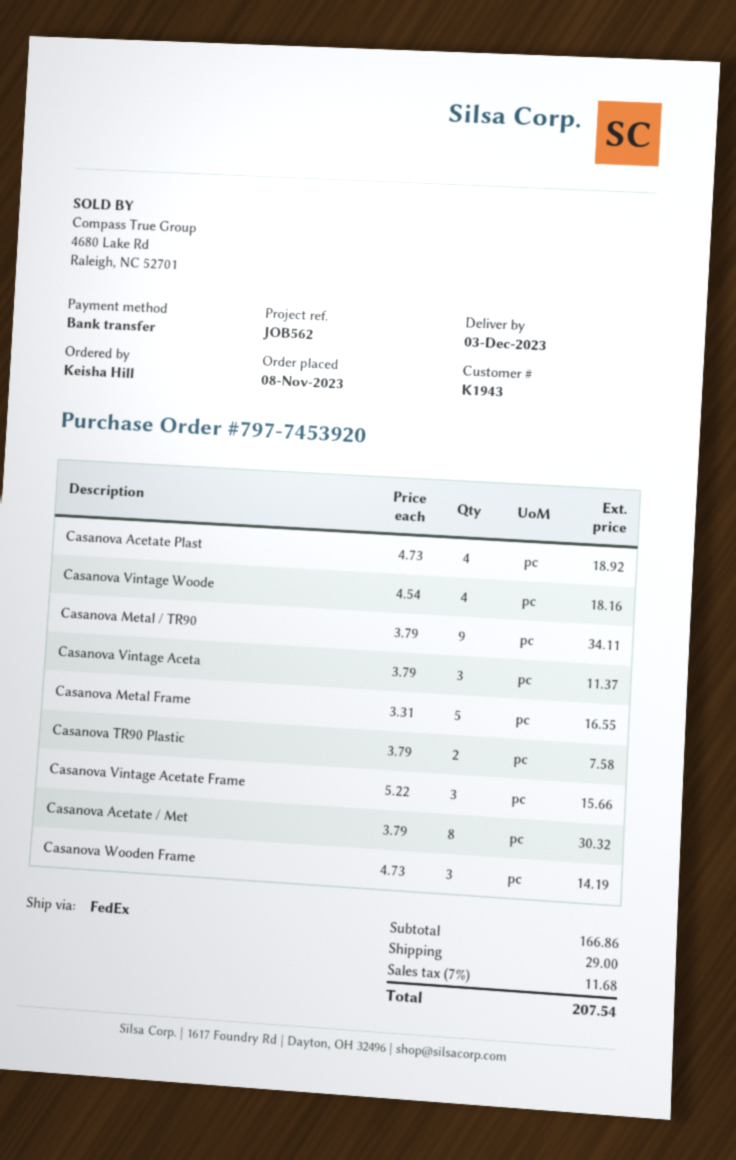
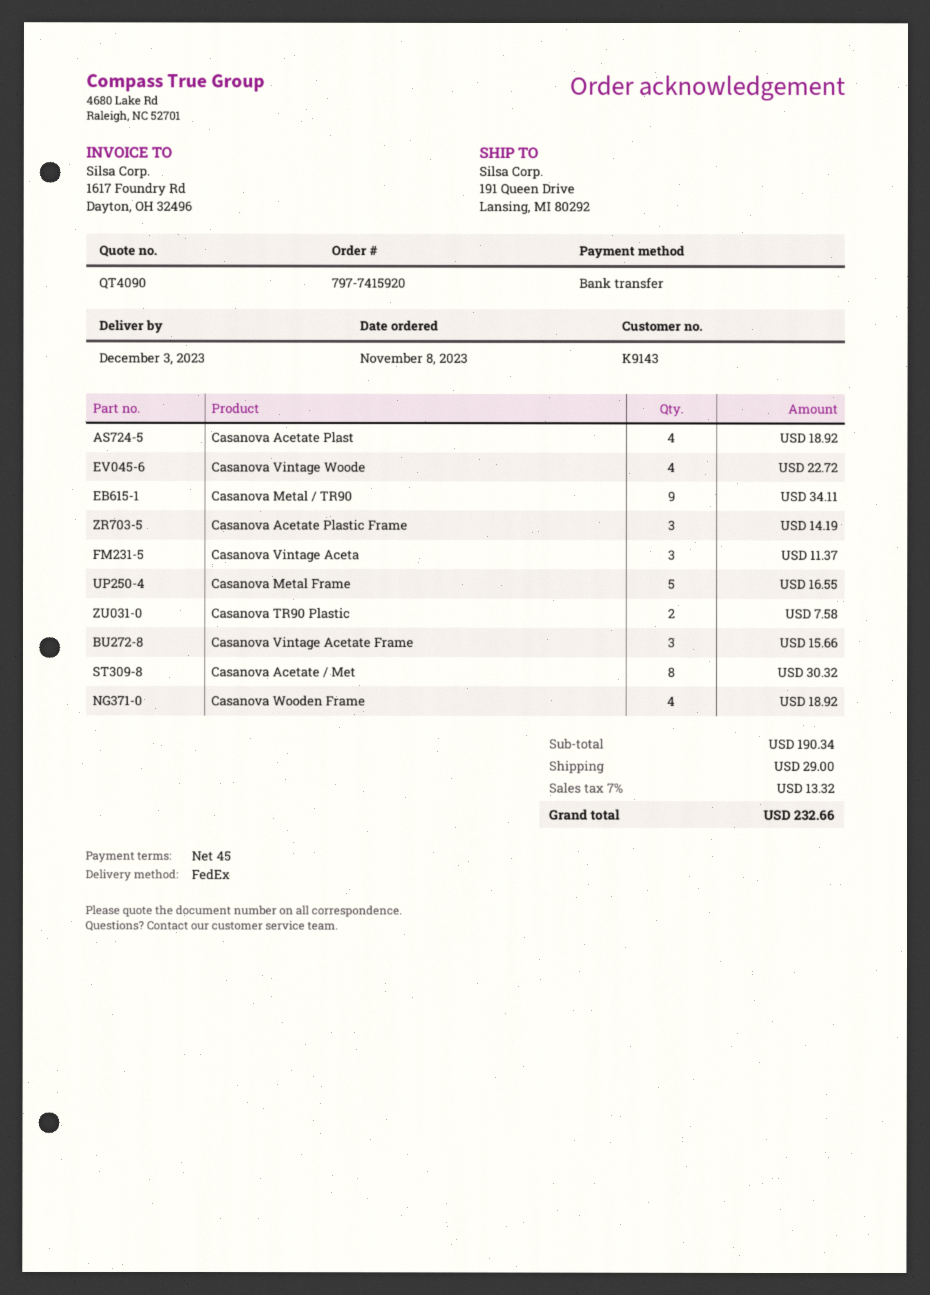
order number: 797-7453920 -> 797-7415920
customer number: K1943 -> K9143
Casanova Vintage Woode: 4 for 18.16 -> 4 for 22.72
Casanova Wooden Frame: 3 for 14.19 -> 4 for 18.92
Casanova Acetate Plastic Frame: none -> 3 for 14.19
subtotal: 166.86 -> 190.34
tax: 7% = 11.68 -> 7% = 13.32
total: 207.54 -> 232.66

